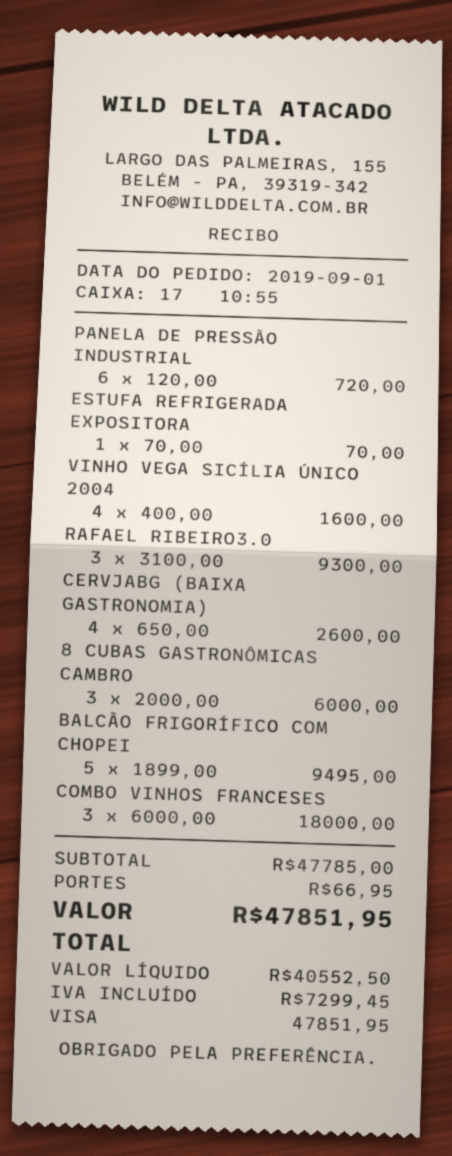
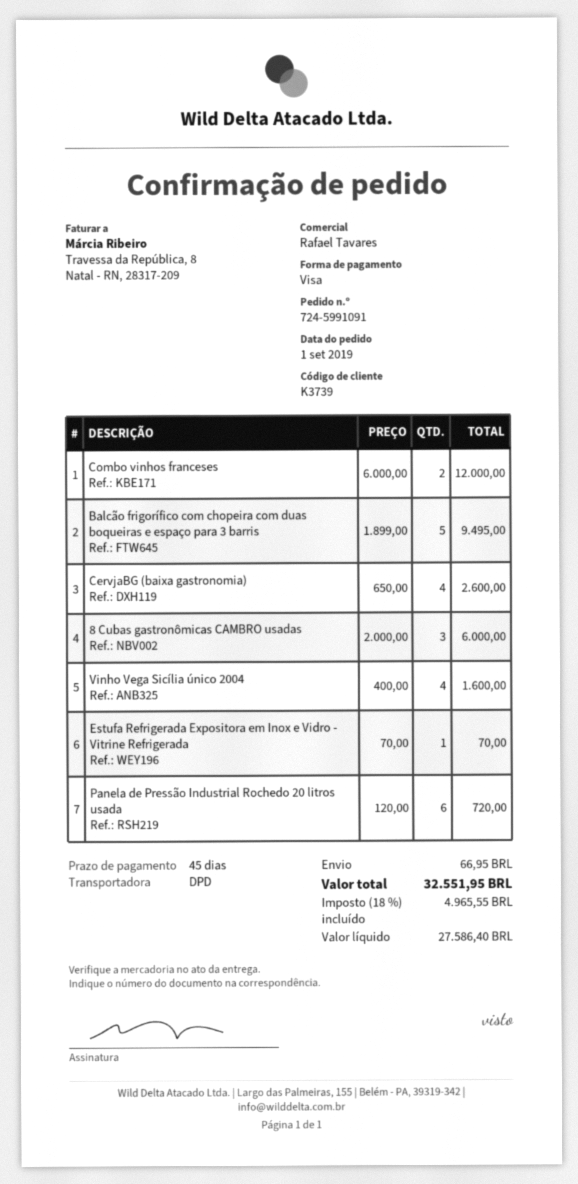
RAFAEL RIBEIRO3.0: 3 x 3100.00 = 9300.00 -> none
COMBO VINHOS FRANCESES: 3 x 6000.00 = 18000.00 -> 2 x 6000.00 = 12000.00
net: 40552.50 -> 27586.40
tax: 7299.45 -> 4965.55
total: 47851.95 -> 32551.95

